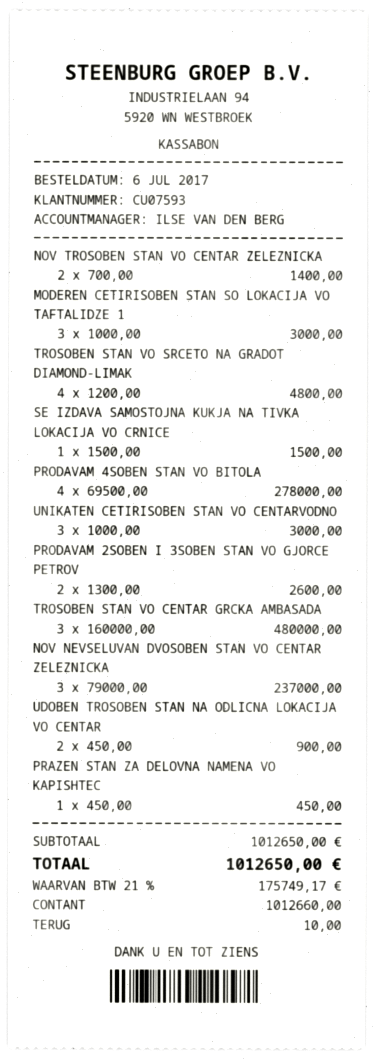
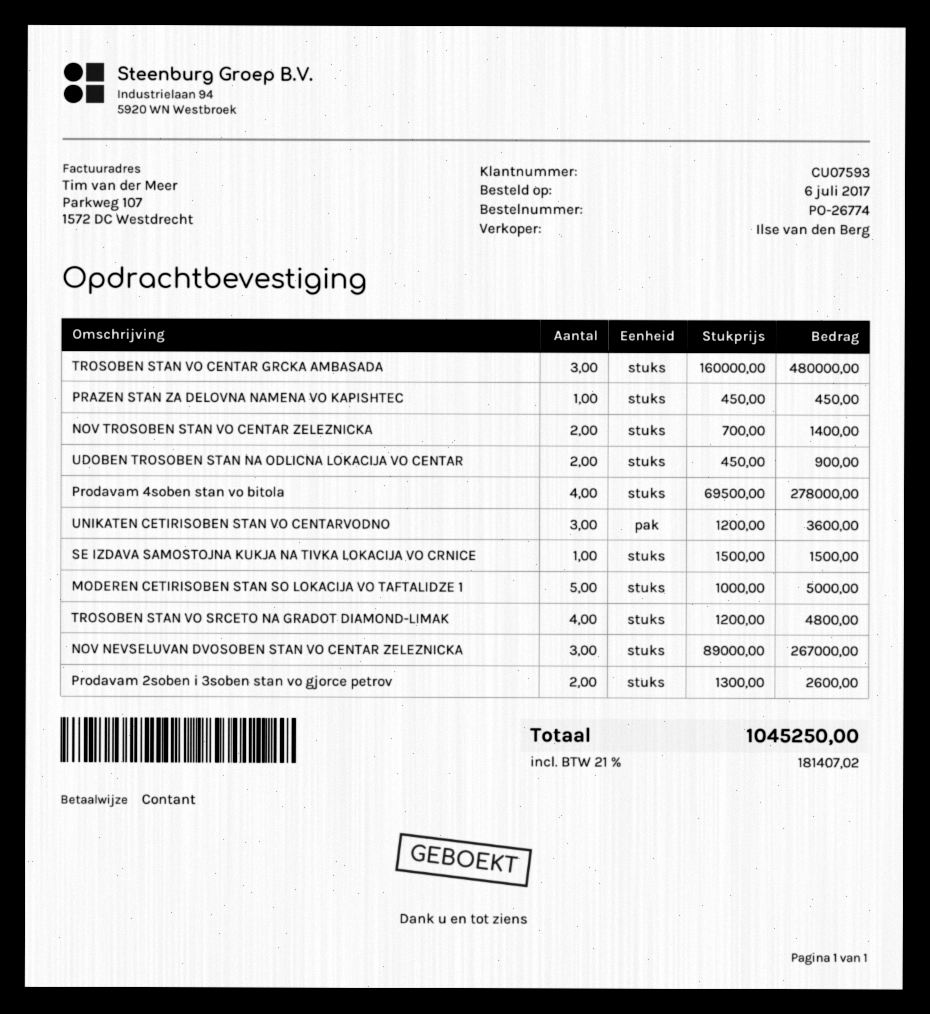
MODEREN CETIRISOBEN STAN SO LOKACIJA VO TAFTALIDZE 1: 3 x 1000.00 = 3000.00 -> 5 x 1000.00 = 5000.00
UNIKATEN CETIRISOBEN STAN VO CENTARVODNO: 3 x 1000.00 = 3000.00 -> 3 x 1200.00 = 3600.00
NOV NEVSELUVAN DVOSOBEN STAN VO CENTAR ZELEZNICKA: 3 x 79000.00 = 237000.00 -> 3 x 89000.00 = 267000.00
tax: 21% = 175749.17 -> 21% = 181407.02
total: 1012650.00 -> 1045250.00

